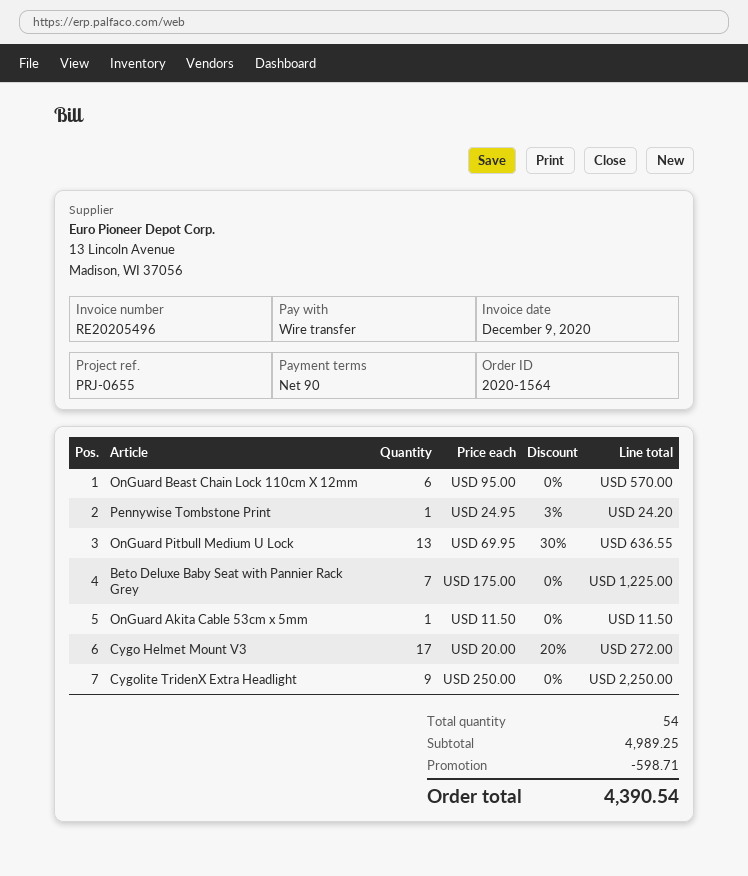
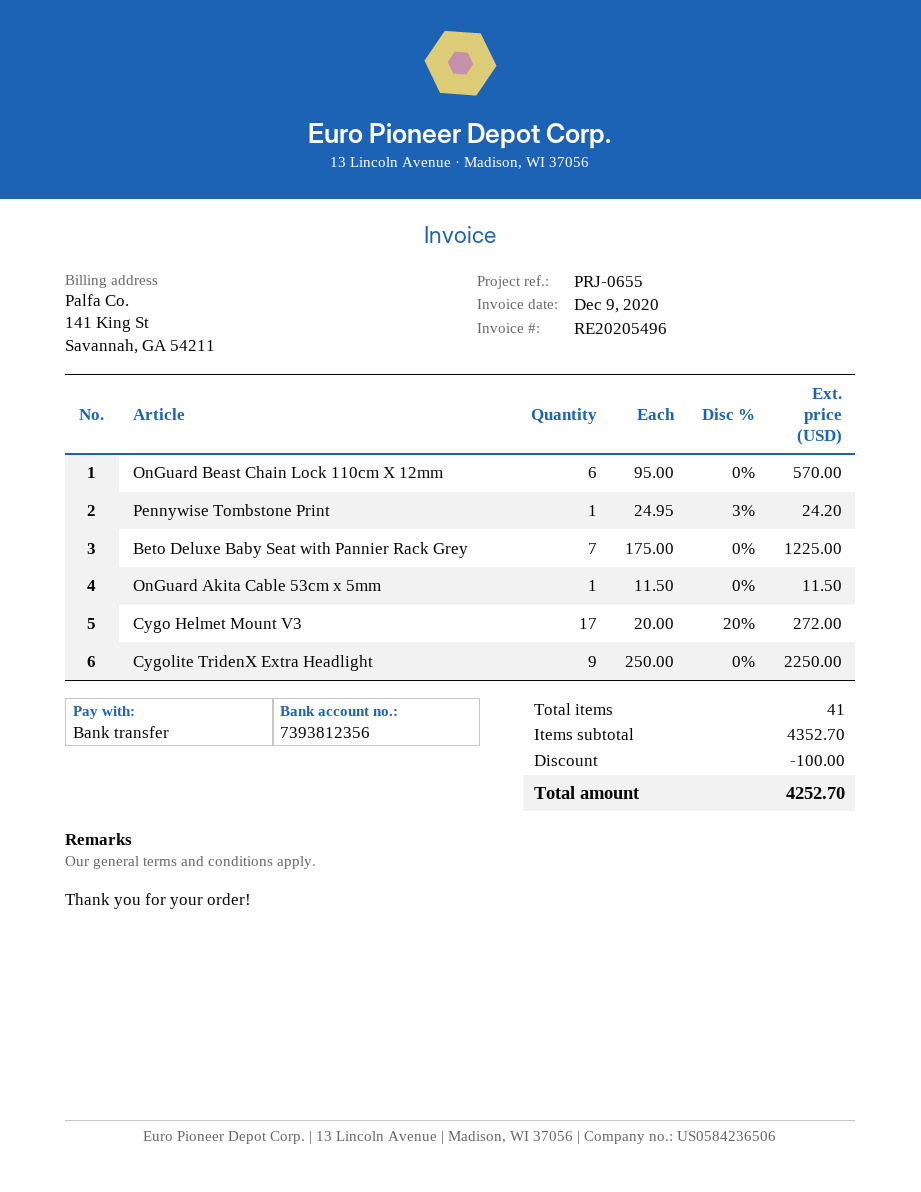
OnGuard Pitbull Medium U Lock: 13 x 69.95 - 30% = 636.55 -> none
total quantity: 54 -> 41
subtotal: 4989.25 -> 4352.70
discount: 598.71 -> 100.00
total: 4390.54 -> 4252.70

